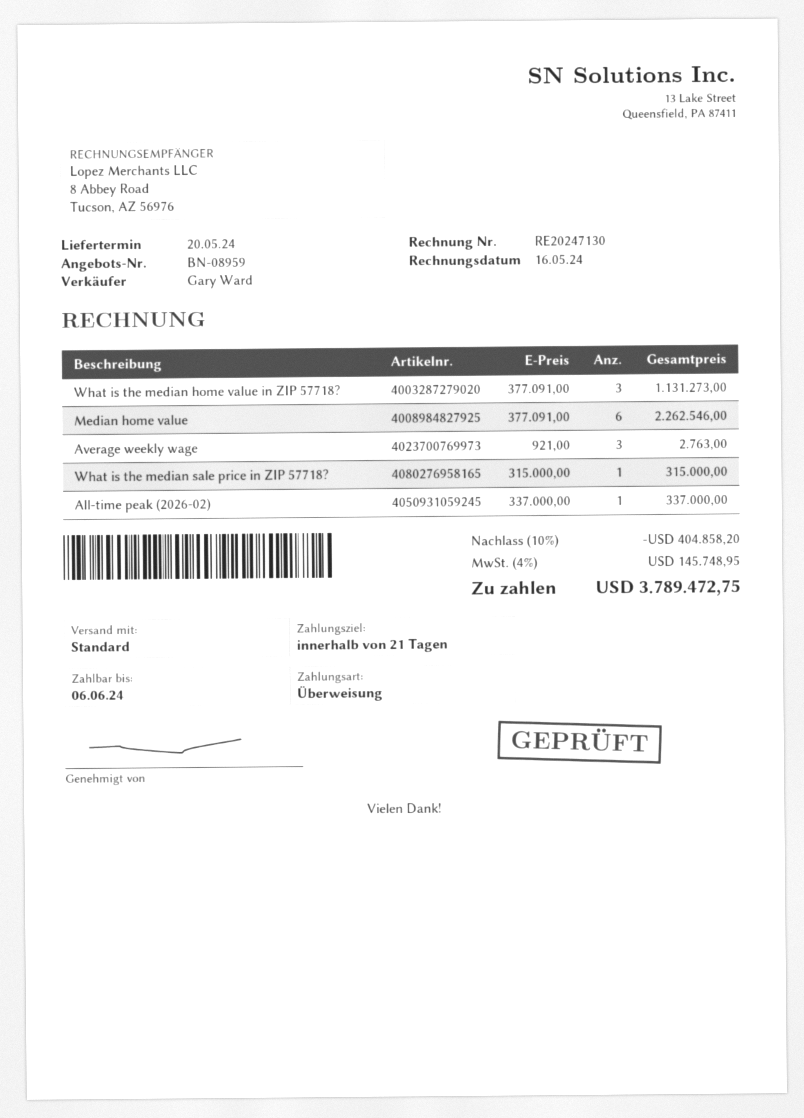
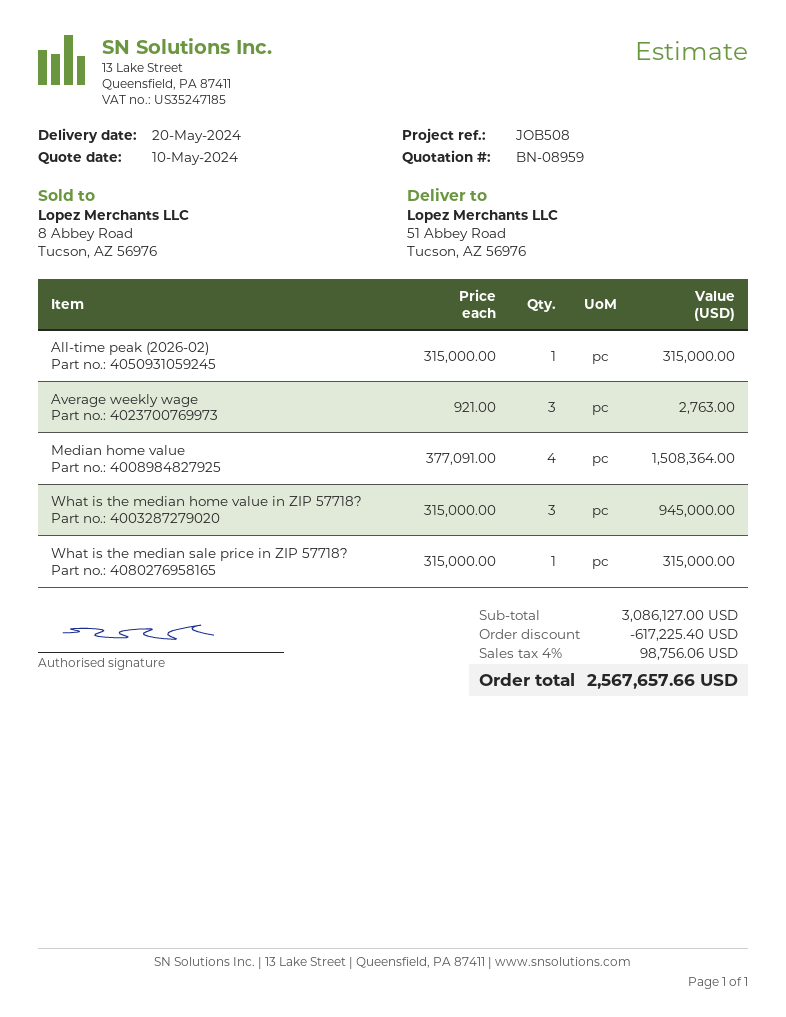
What is the median home value in ZIP 57718?: 3 x 377091.00 = 1131273.00 -> 3 x 315000.00 = 945000.00
Median home value: 6 x 377091.00 = 2262546.00 -> 4 x 377091.00 = 1508364.00
All-time peak (2026-02): 1 x 337000.00 = 337000.00 -> 1 x 315000.00 = 315000.00
discount: 404858.20 -> 617225.40
tax: 4% = 145748.95 -> 4% = 98756.06
total: 3789472.75 -> 2567657.66

